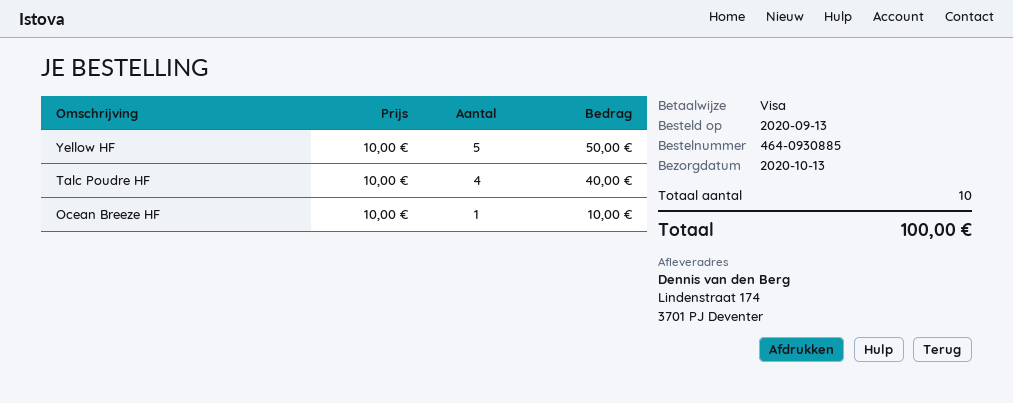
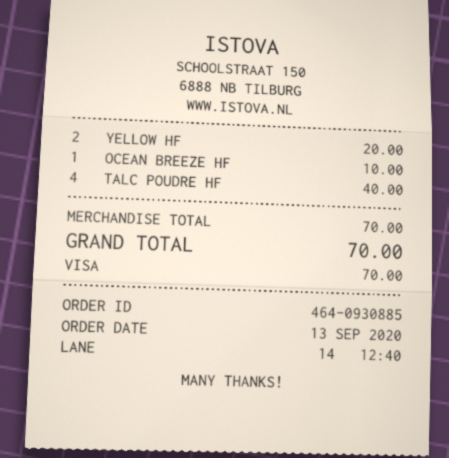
Yellow HF: 5 for 50.00 -> 2 for 20.00
total: 100.00 -> 70.00

